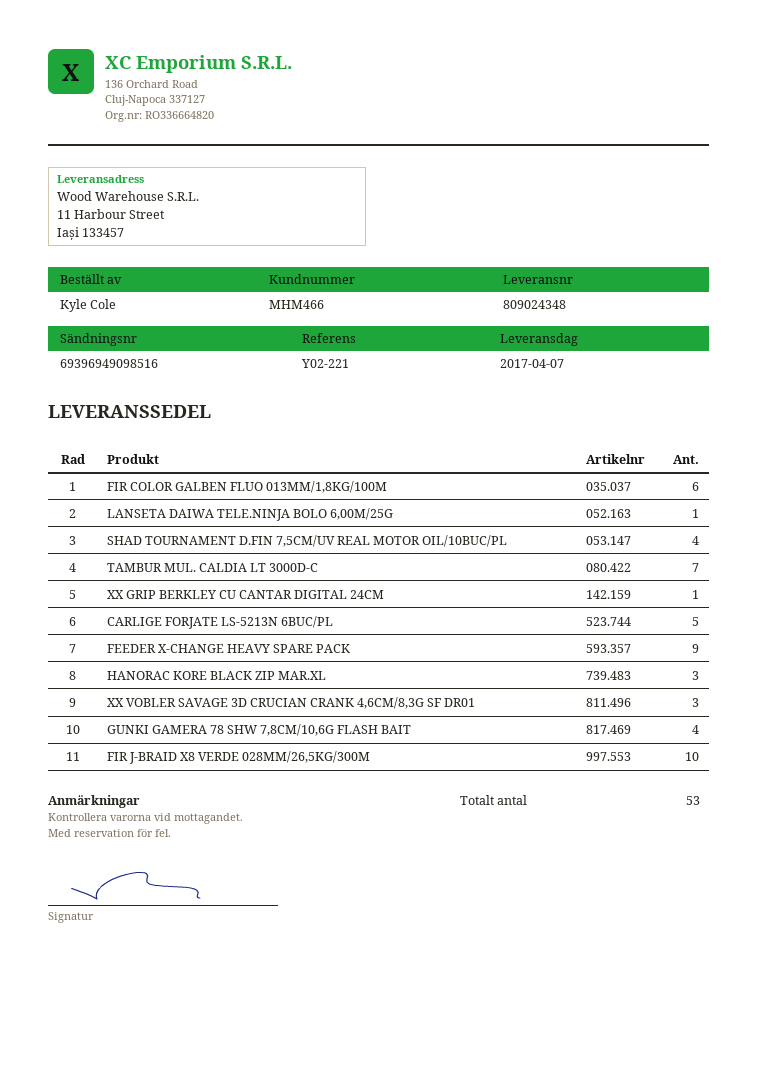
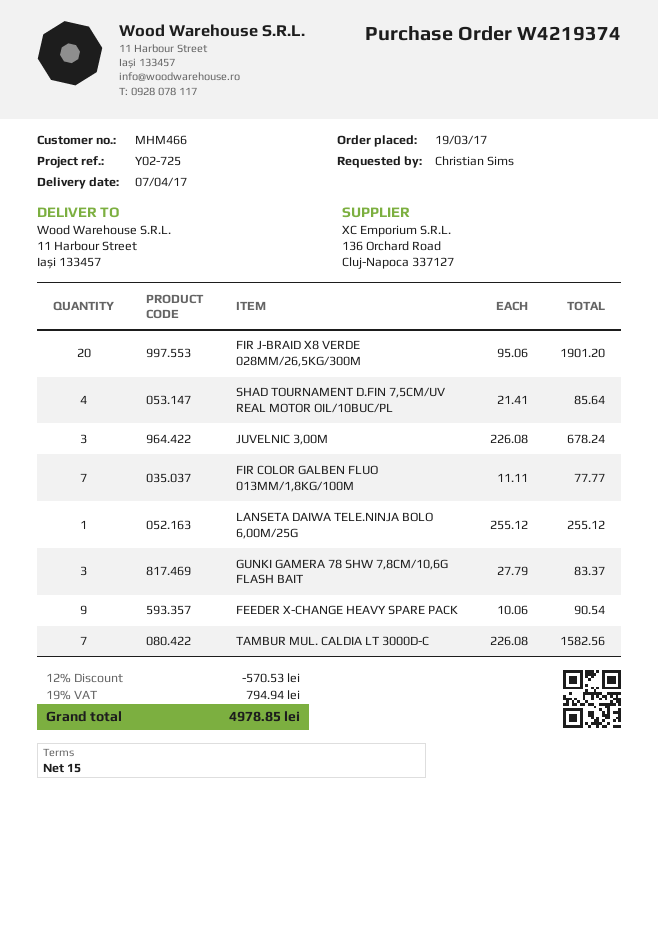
reference: Y02-221 -> Y02-725
ordered by: Kyle Cole -> Christian Sims
FIR COLOR GALBEN FLUO 013MM/1,8KG/100M: 6 -> 7
XX GRIP BERKLEY CU CANTAR DIGITAL 24CM: 1 -> none
CARLIGE FORJATE LS-5213N 6BUC/PL: 5 -> none
HANORAC KORE BLACK ZIP MAR.XL: 3 -> none
XX VOBLER SAVAGE 3D CRUCIAN CRANK 4,6CM/8,3G SF DR01: 3 -> none
GUNKI GAMERA 78 SHW 7,8CM/10,6G FLASH BAIT: 4 -> 3
FIR J-BRAID X8 VERDE 028MM/26,5KG/300M: 10 -> 20
JUVELNIC 3,00M: none -> 3

